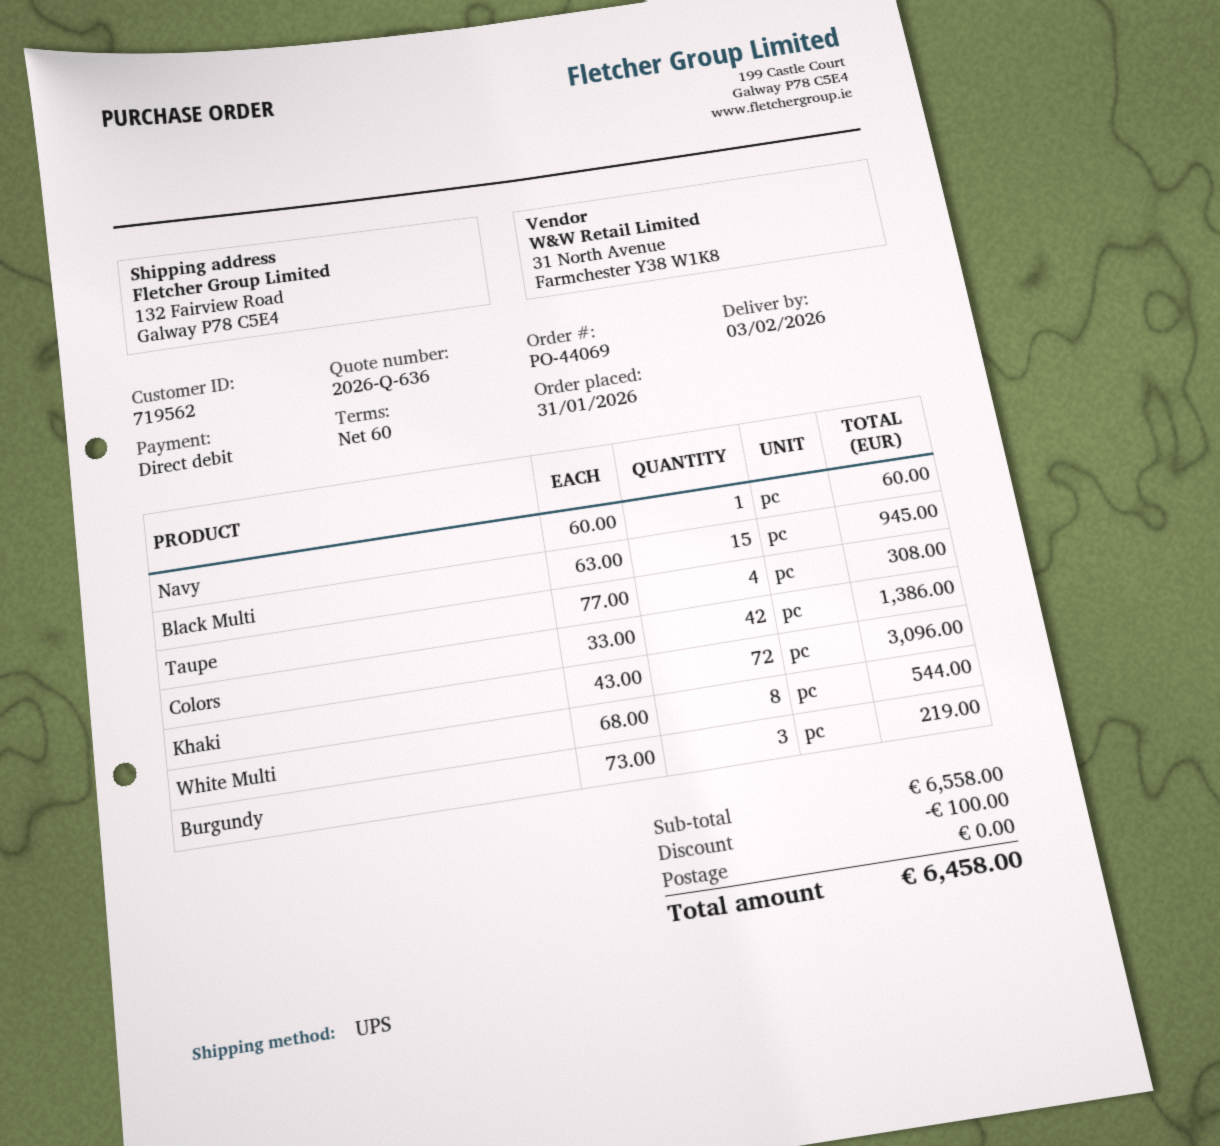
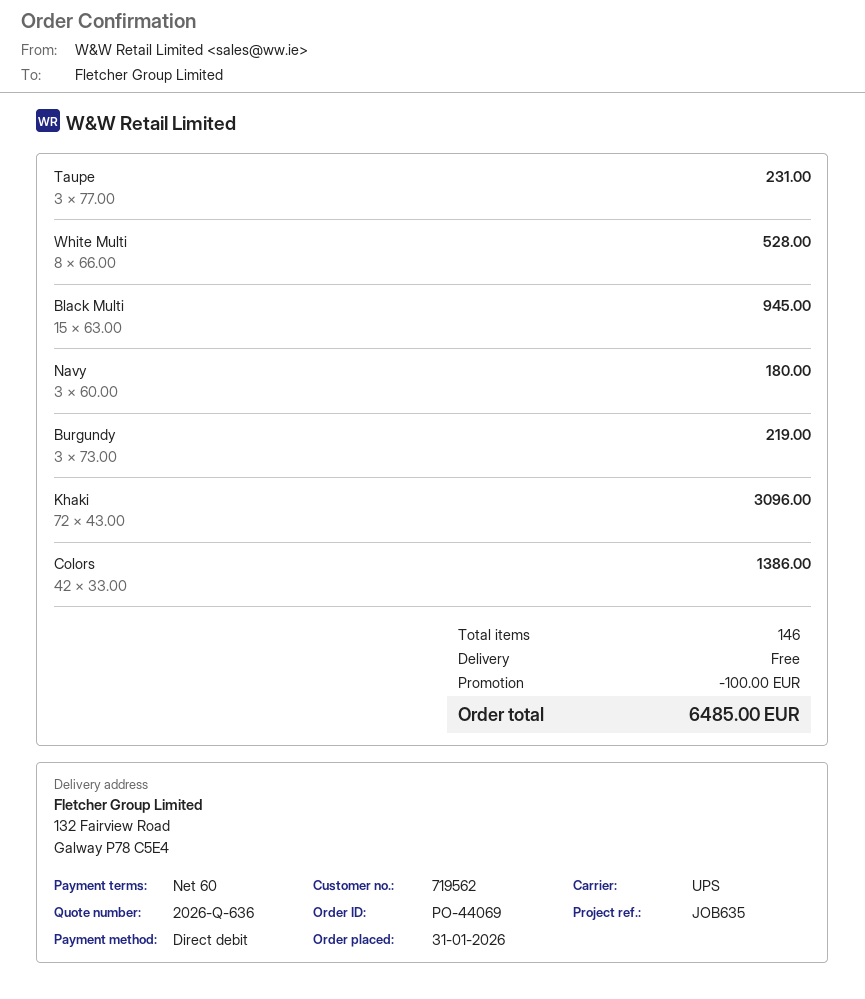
Navy: 1 x 60.00 = 60.00 -> 3 x 60.00 = 180.00
Taupe: 4 x 77.00 = 308.00 -> 3 x 77.00 = 231.00
White Multi: 8 x 68.00 = 544.00 -> 8 x 66.00 = 528.00
total: 6458.00 -> 6485.00

